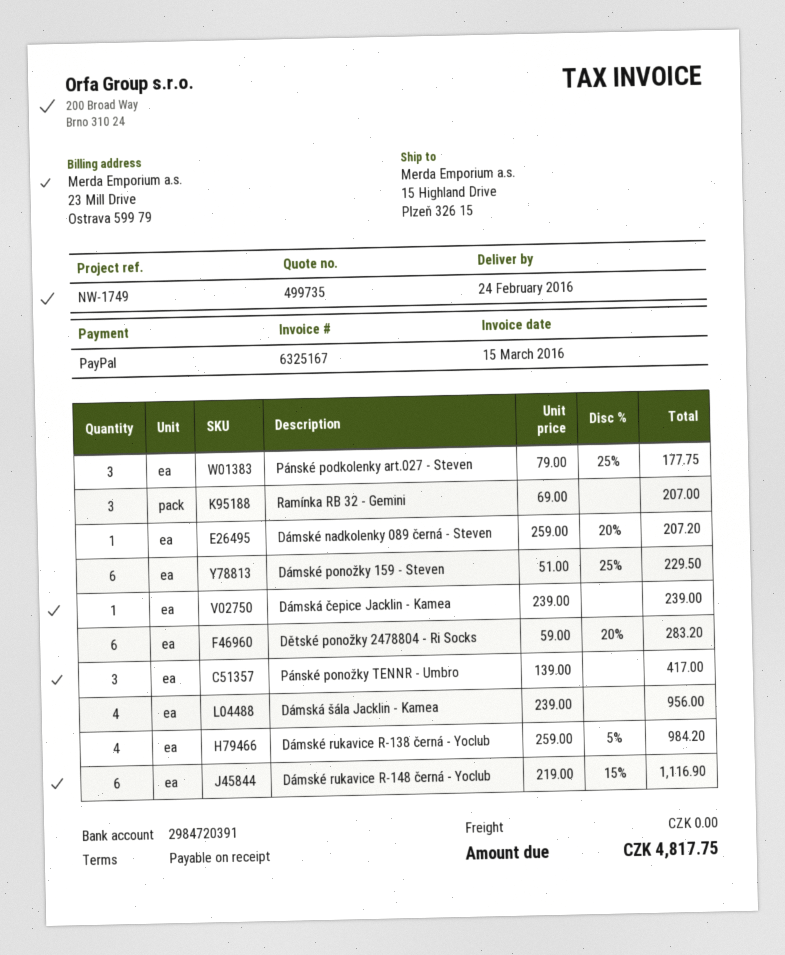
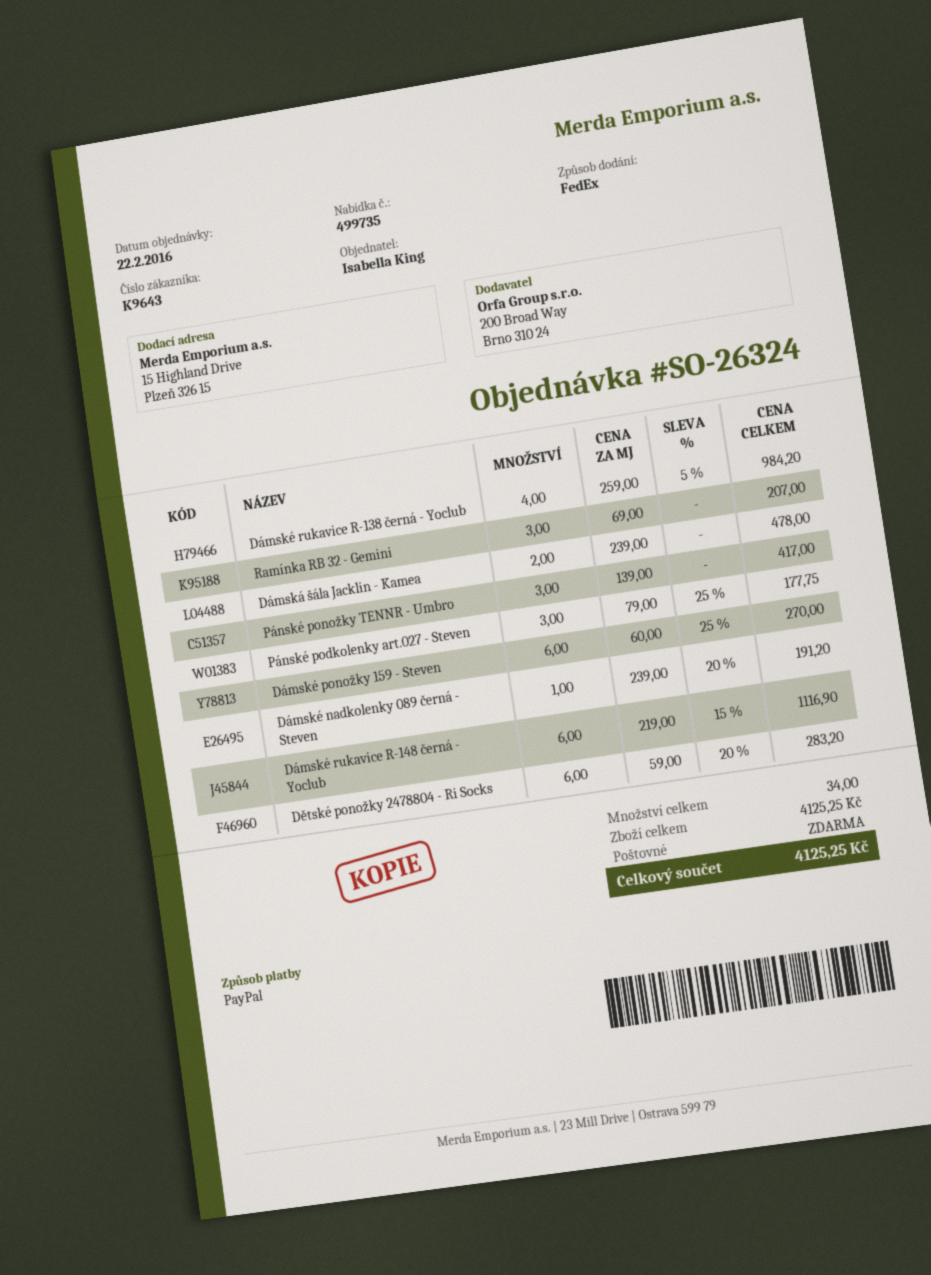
Dámské nadkolenky 089 černá - Steven: 1 x 259.00 - 20% = 207.20 -> 1 x 239.00 - 20% = 191.20
Dámské ponožky 159 - Steven: 6 x 51.00 - 25% = 229.50 -> 6 x 60.00 - 25% = 270.00
Dámská čepice Jacklin - Kamea: 1 x 239.00 = 239.00 -> none
Dámská šála Jacklin - Kamea: 4 x 239.00 = 956.00 -> 2 x 239.00 = 478.00
total: 4817.75 -> 4125.25

